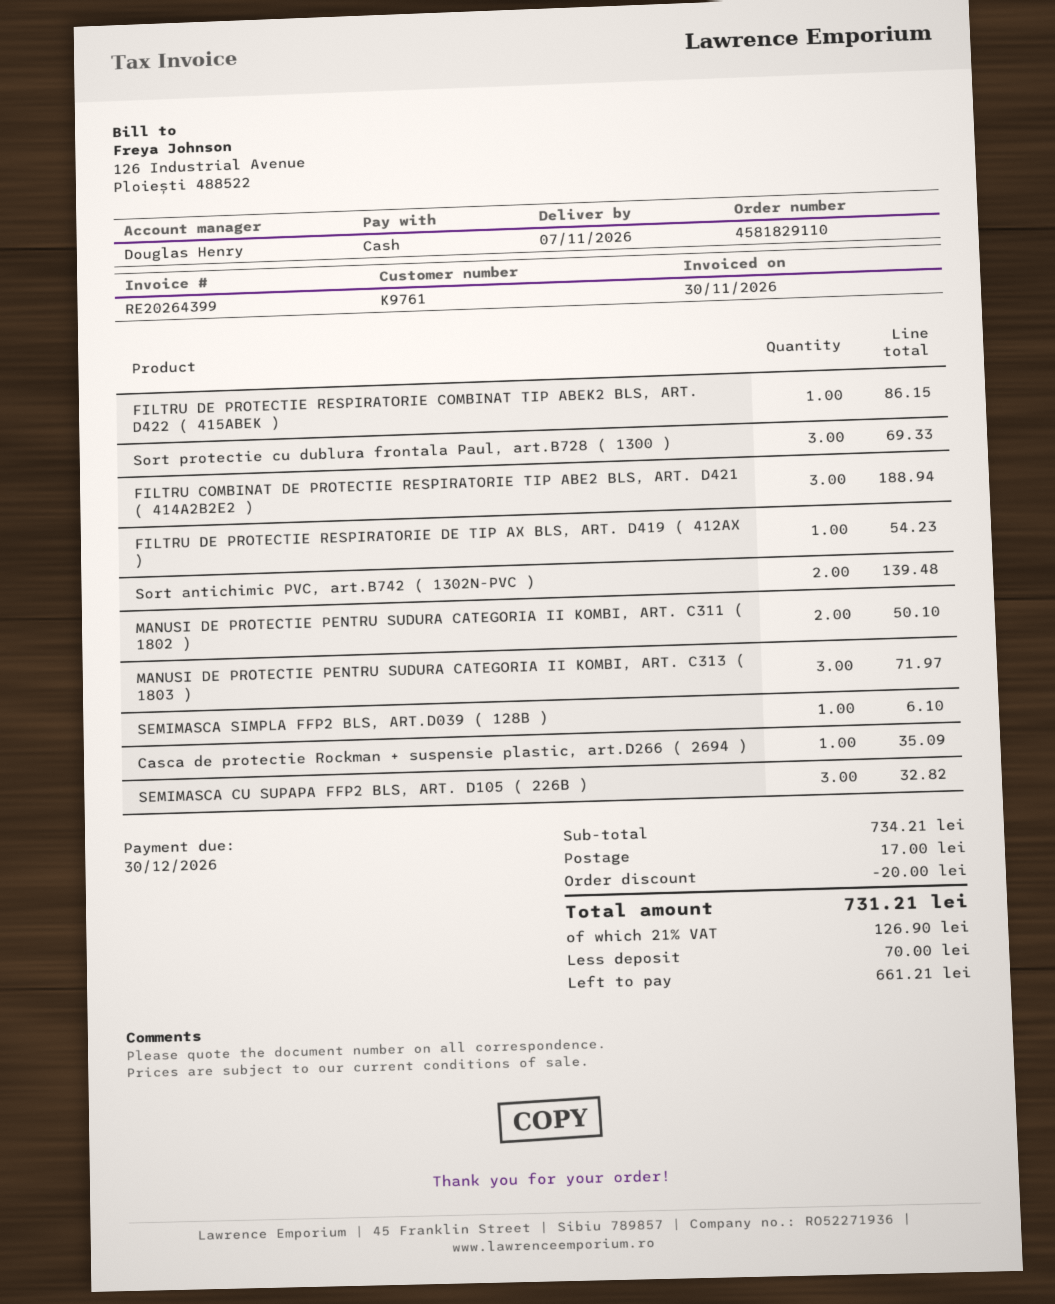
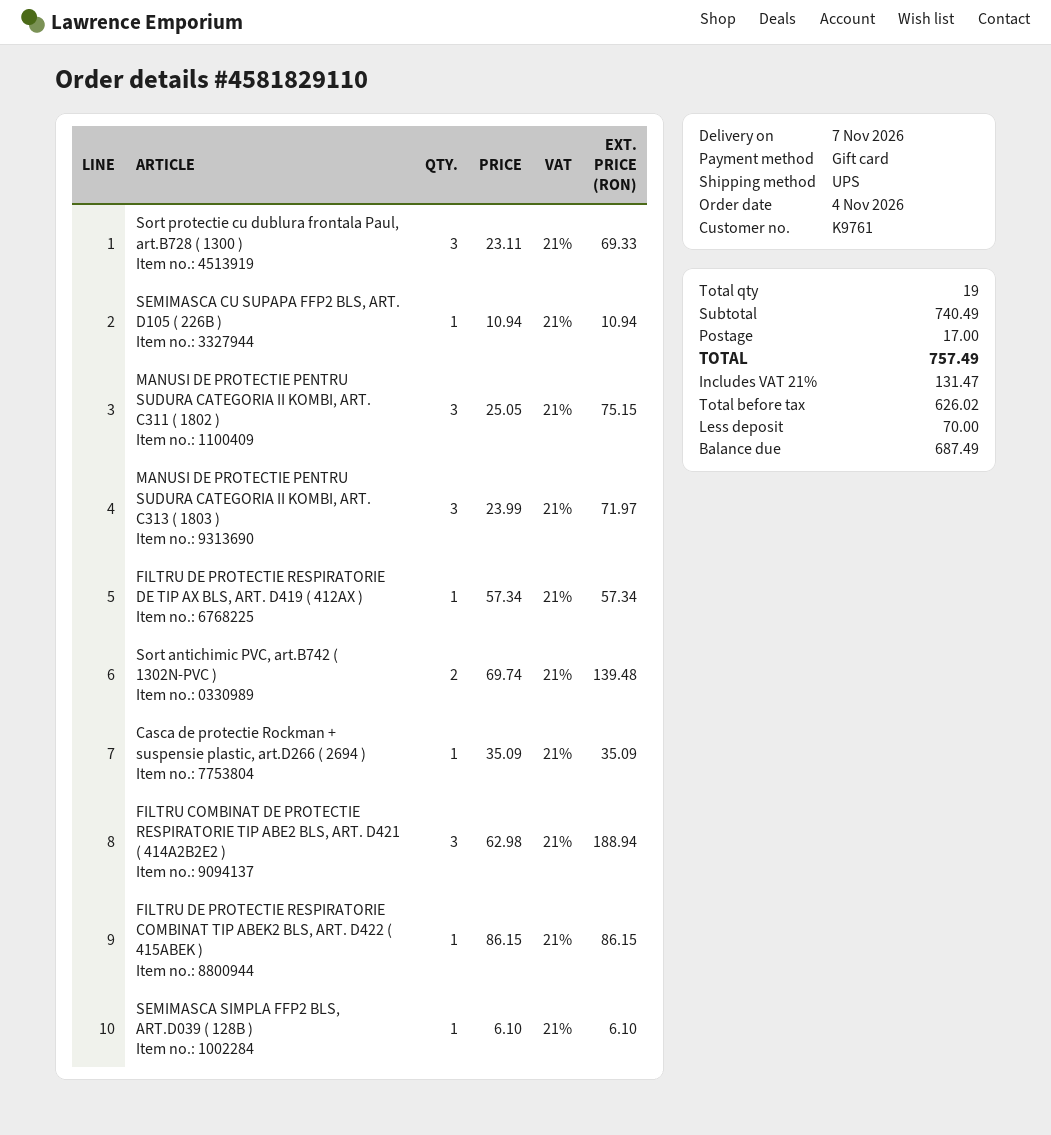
payment method: cash -> gift card
FILTRU DE PROTECTIE RESPIRATORIE DE TIP AX BLS, ART. D419 ( 412AX ): 1 for 54.23 -> 1 for 57.34
MANUSI DE PROTECTIE PENTRU SUDURA CATEGORIA II KOMBI, ART. C311 ( 1802 ): 2 for 50.10 -> 3 for 75.15
SEMIMASCA CU SUPAPA FFP2 BLS, ART. D105 ( 226B ): 3 for 32.82 -> 1 for 10.94
subtotal: 734.21 -> 740.49
discount: 20.00 -> none
tax: 21% = 126.90 -> 21% = 131.47
total: 731.21 -> 757.49
balance: 661.21 -> 687.49

